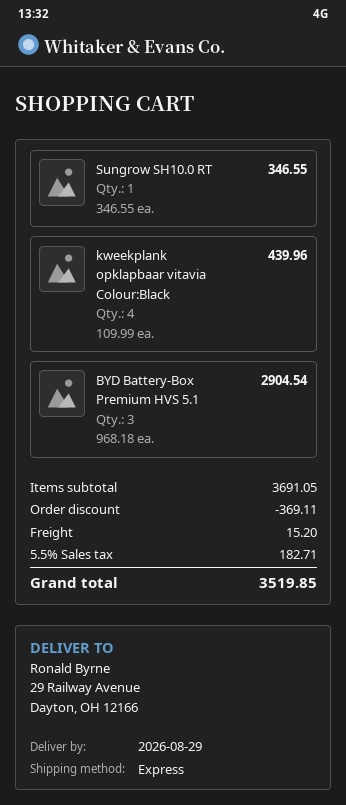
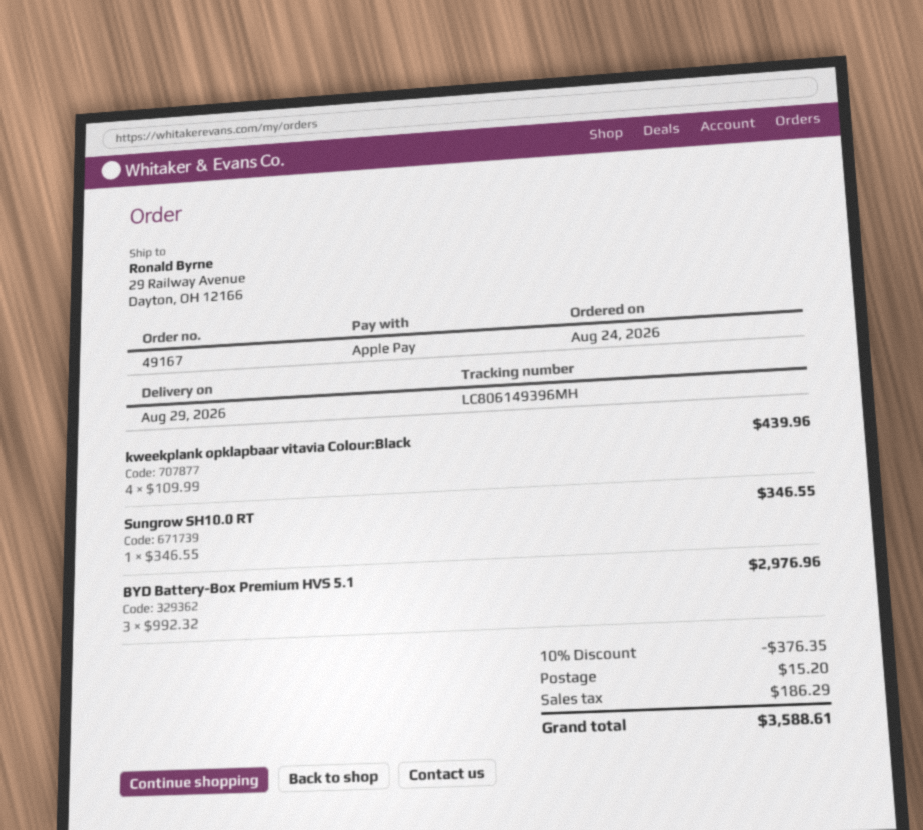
BYD Battery-Box Premium HVS 5.1: 3 x 968.18 = 2904.54 -> 3 x 992.32 = 2976.96
discount: 369.11 -> 376.35
tax: 182.71 -> 186.29
total: 3519.85 -> 3588.61

